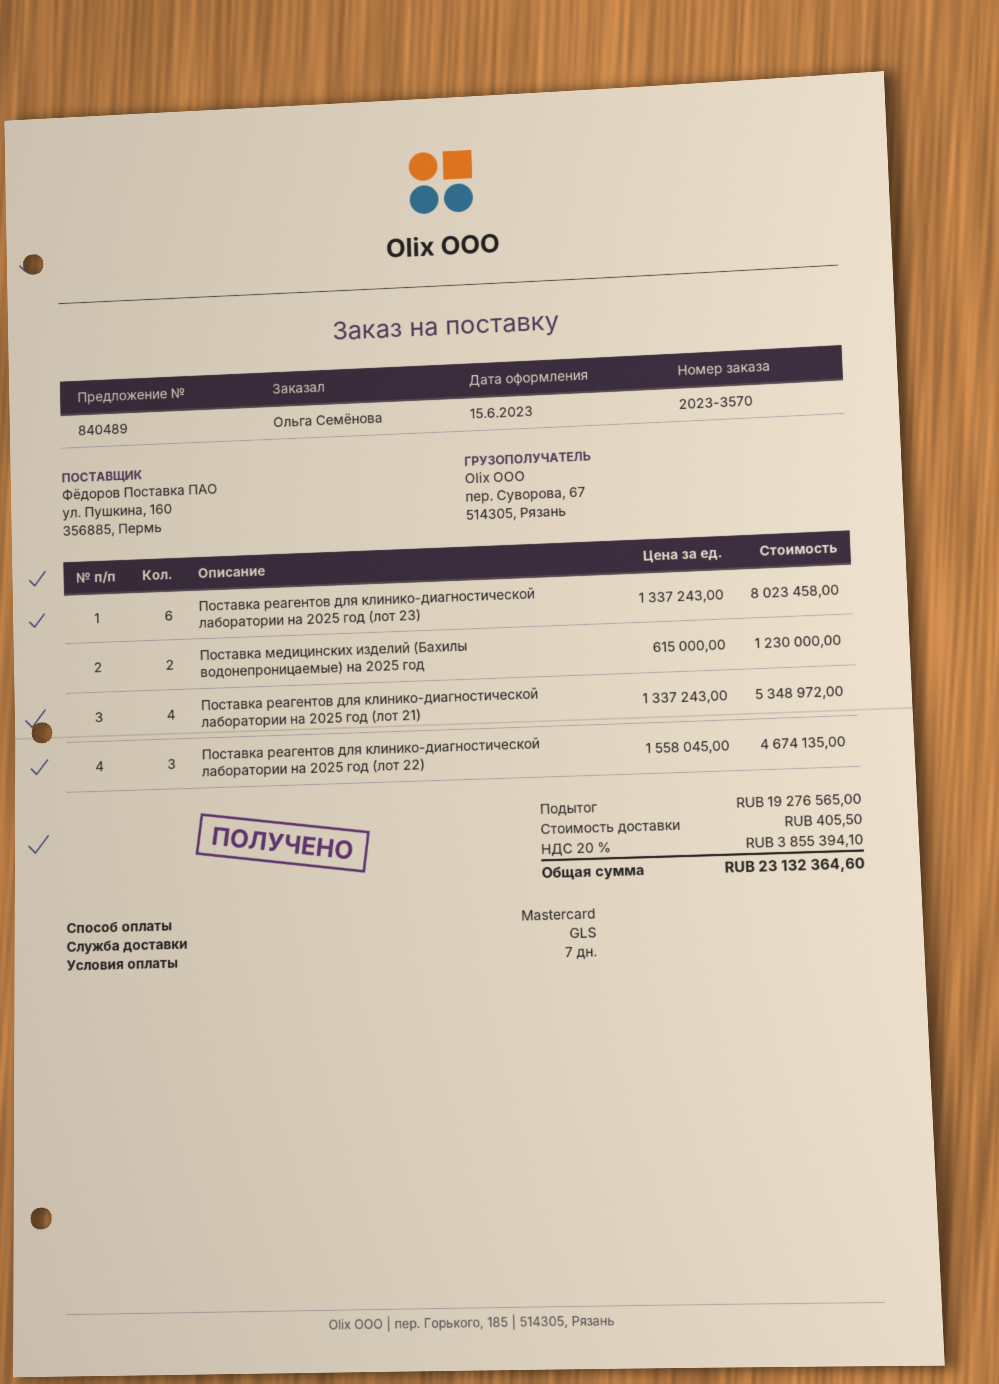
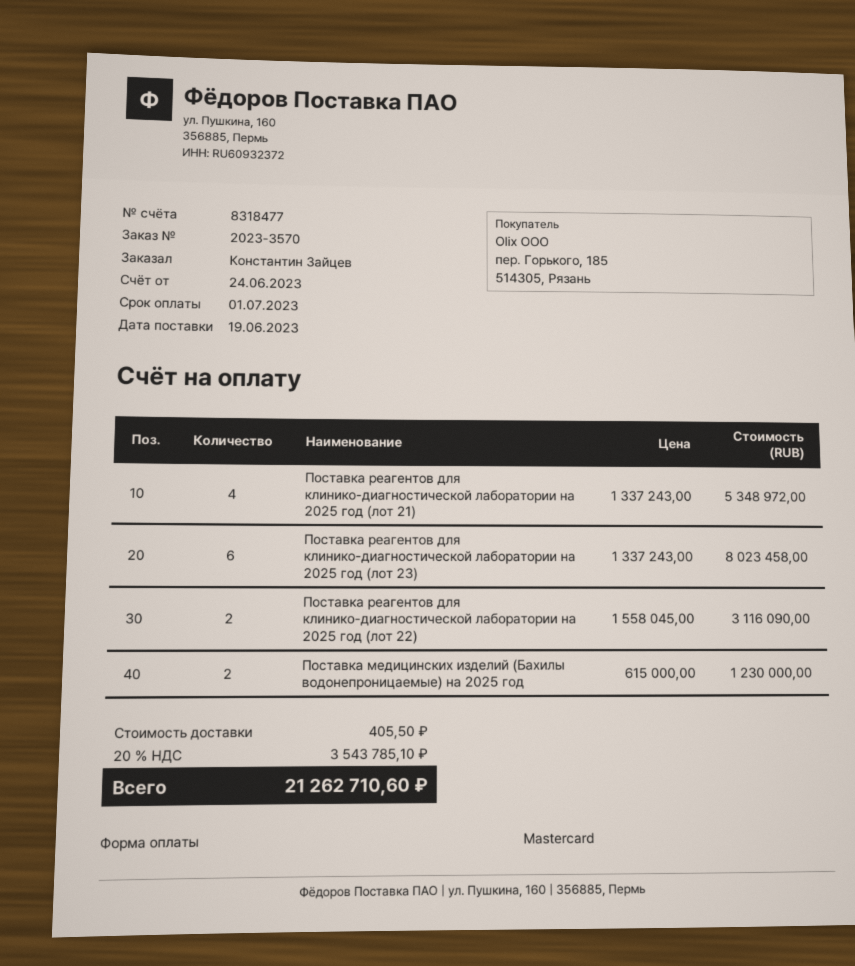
ordered by: Ольга Семёнова -> Константин Зайцев
Поставка реагентов для клинико-диагностической лаборатории на 2025 год (лот 22): 3 x 1558045.00 = 4674135.00 -> 2 x 1558045.00 = 3116090.00
tax: 20% = 3855394.10 -> 20% = 3543785.10
total: 23132364.60 -> 21262710.60

